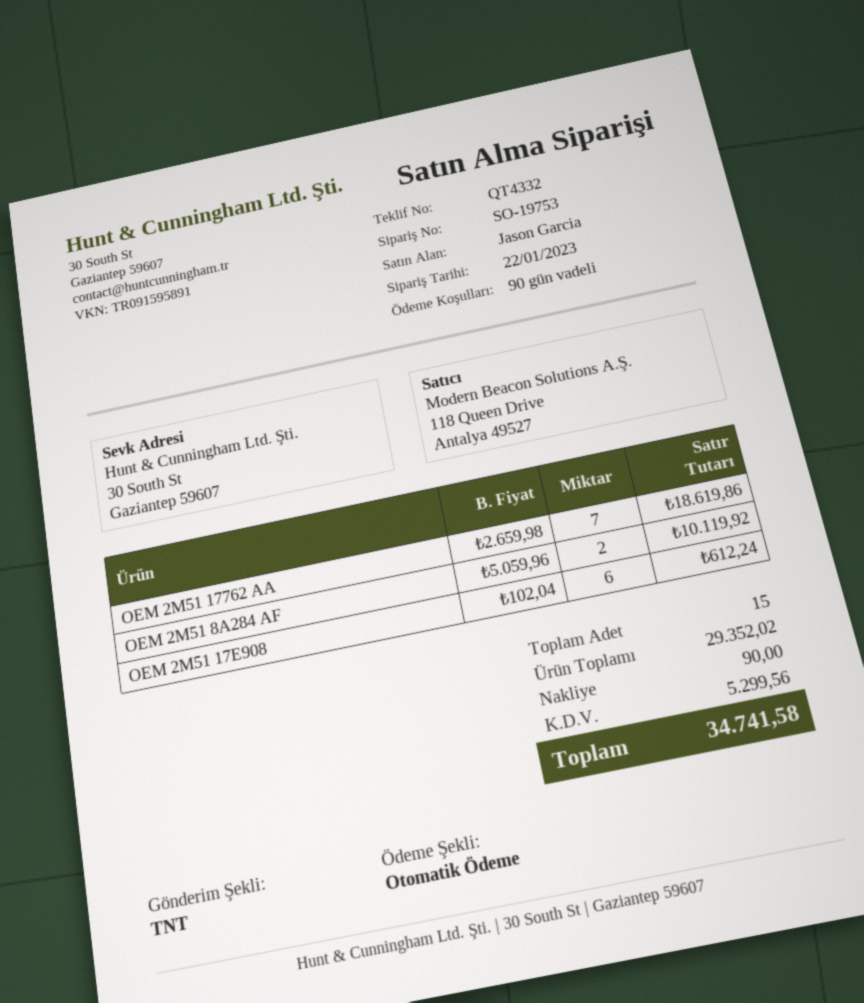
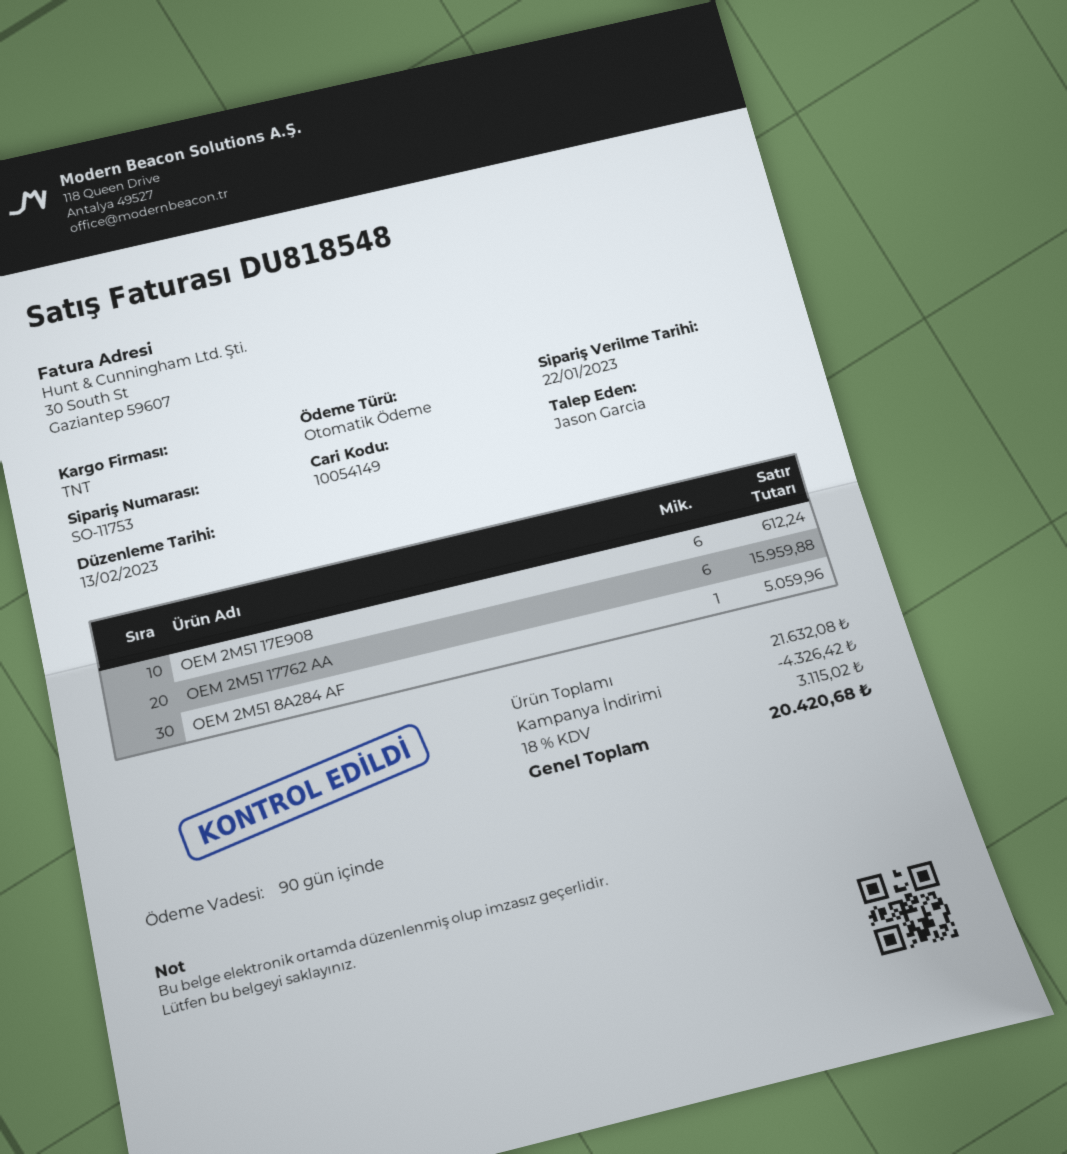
order number: SO-19753 -> SO-11753
OEM 2M51 17762 AA: 7 for 18619.86 -> 6 for 15959.88
OEM 2M51 8A284 AF: 2 for 10119.92 -> 1 for 5059.96
subtotal: 29352.02 -> 21632.08
discount: none -> 4326.42
shipping: 90.00 -> none
tax: 5299.56 -> 3115.02
total: 34741.58 -> 20420.68

